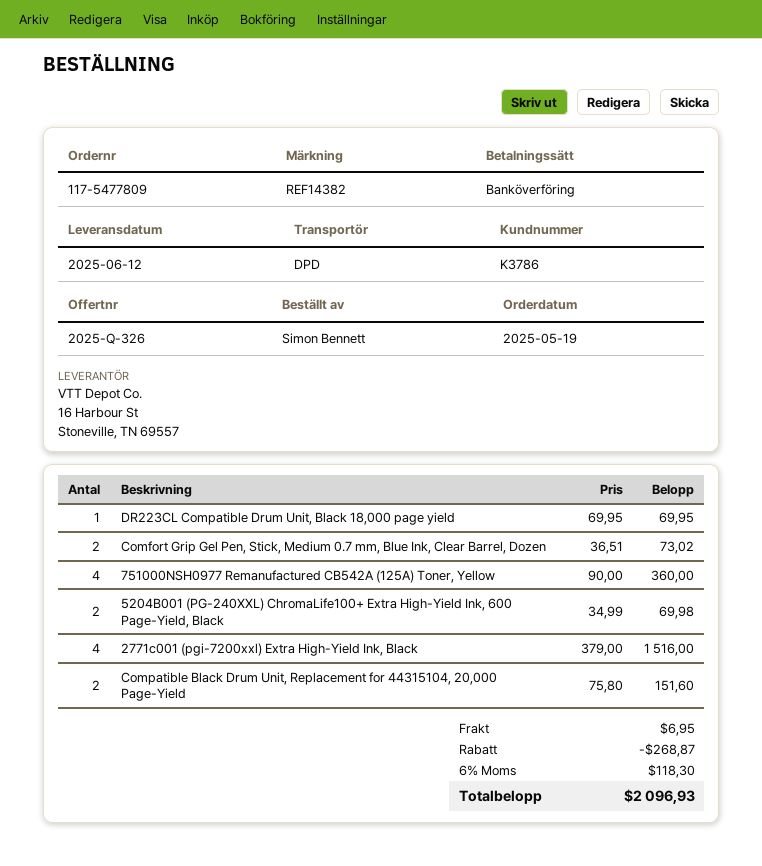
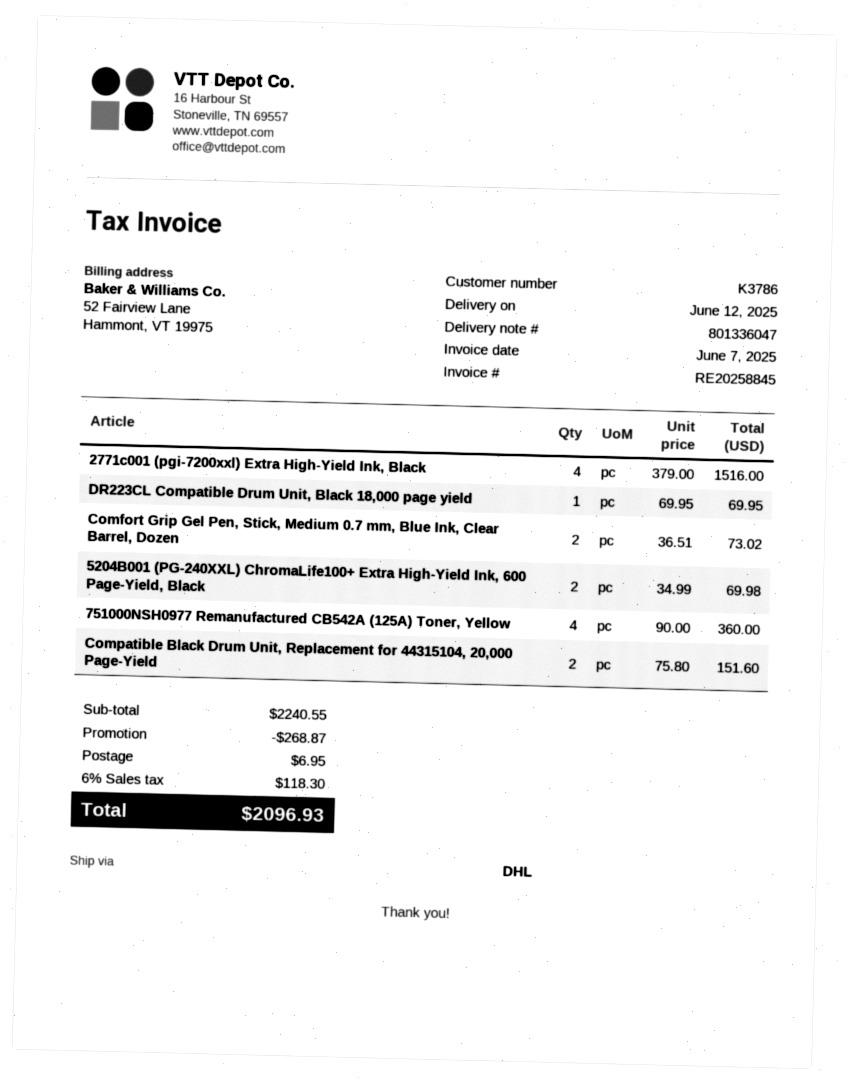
shipping method: DPD -> DHL

